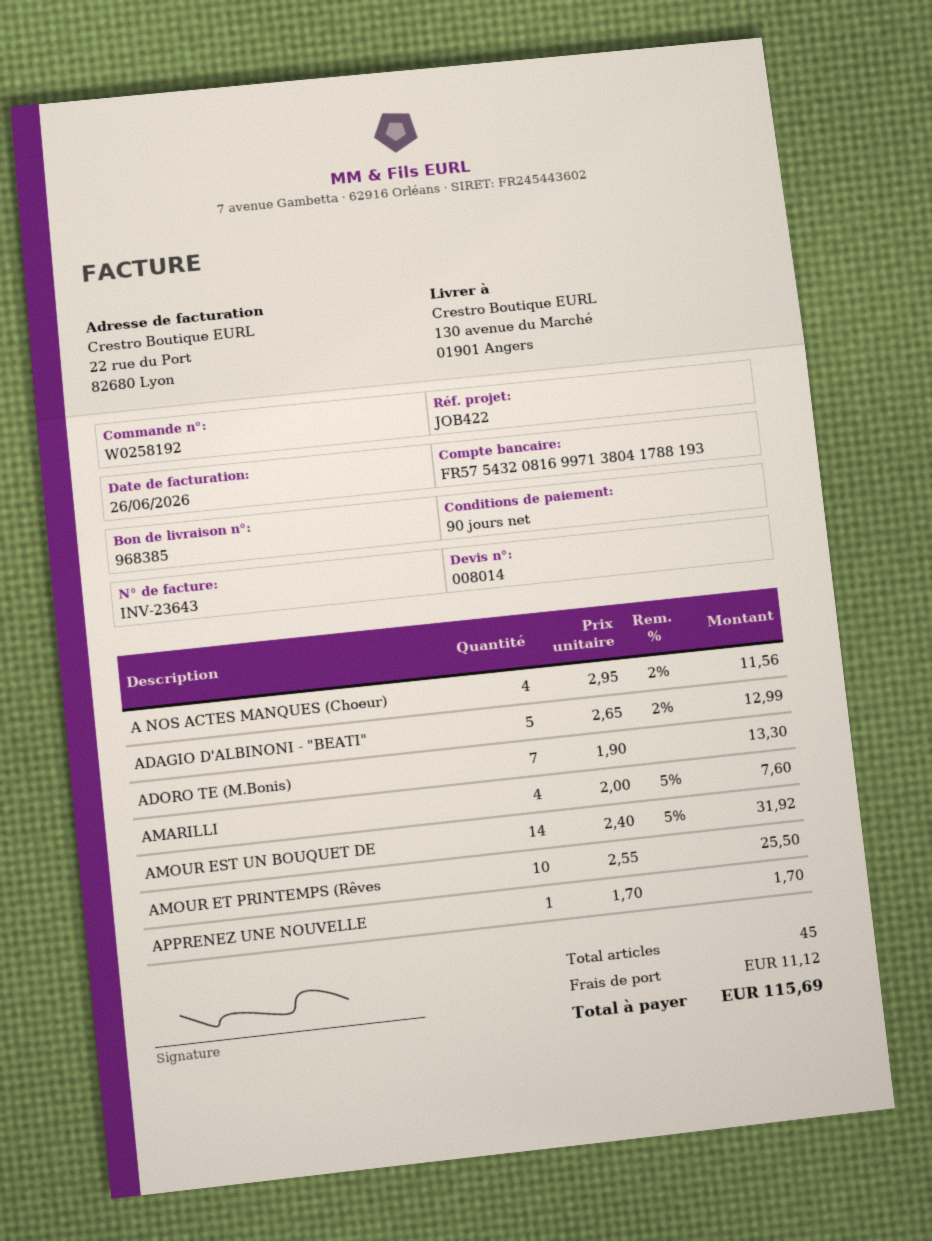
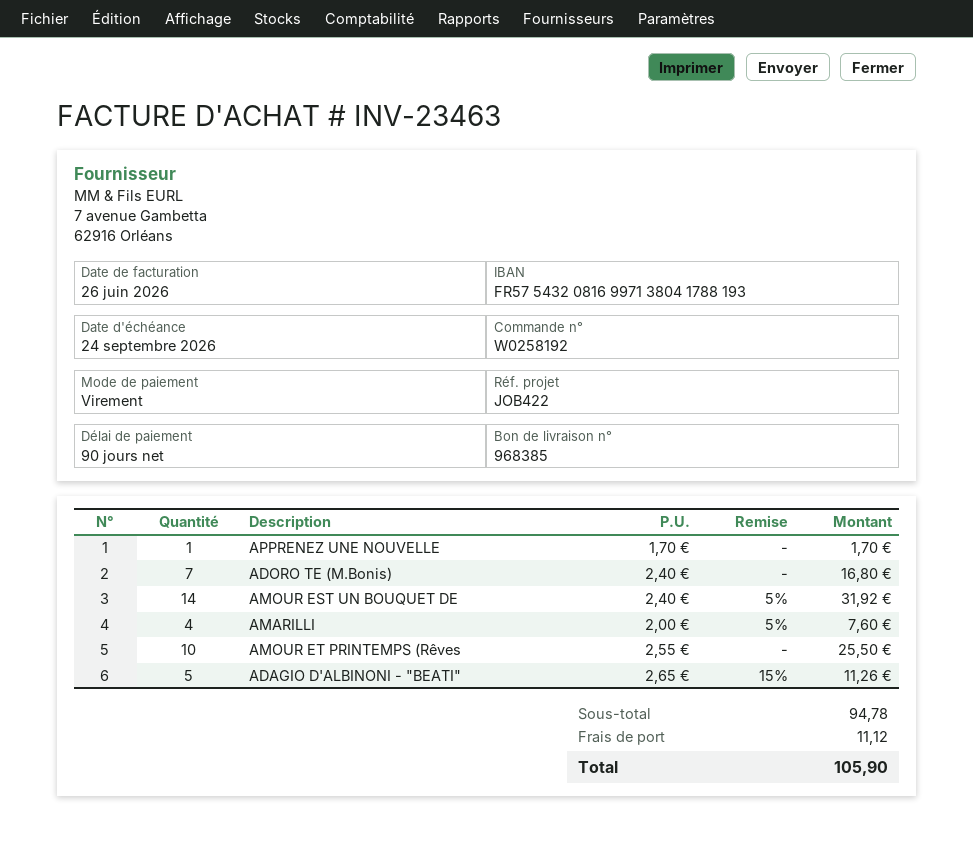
invoice number: INV-23643 -> INV-23463
A NOS ACTES MANQUES (Choeur): 4 x 2.95 - 2% = 11.56 -> none
ADAGIO D'ALBINONI - "BEATI": 5 x 2.65 - 2% = 12.99 -> 5 x 2.65 - 15% = 11.26
ADORO TE (M.Bonis): 7 x 1.90 = 13.30 -> 7 x 2.40 = 16.80
total: 115.69 -> 105.90

